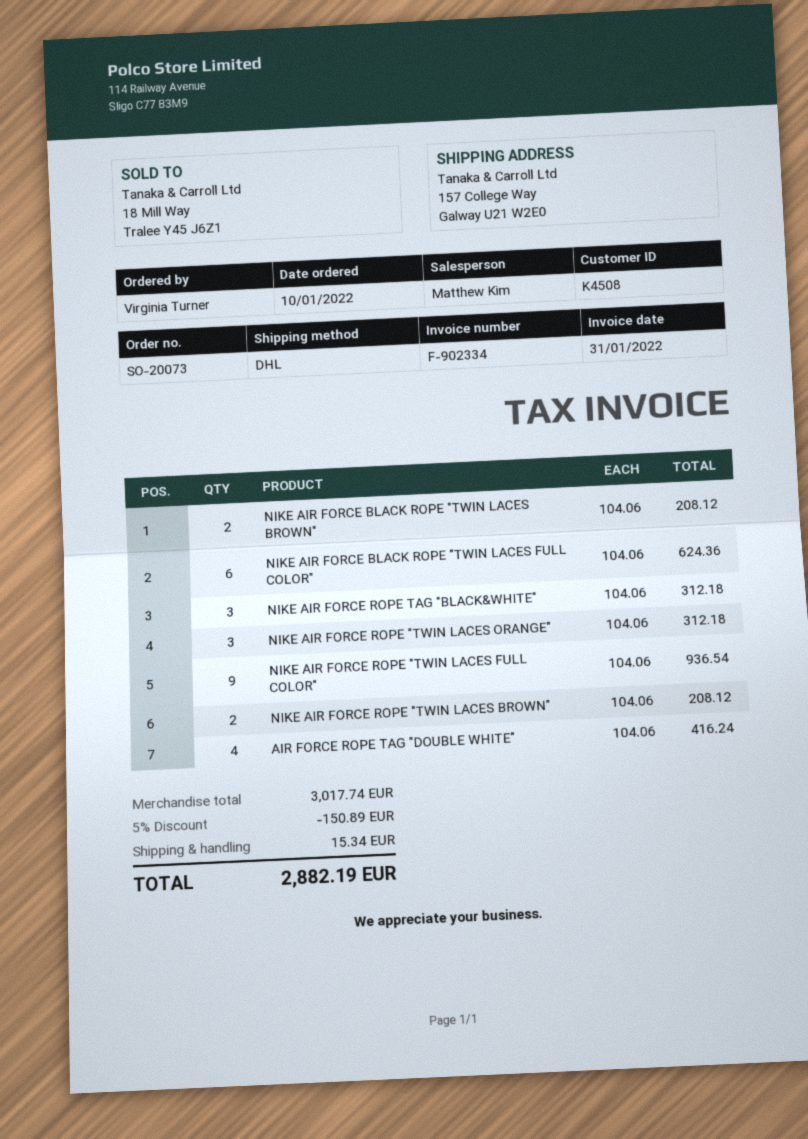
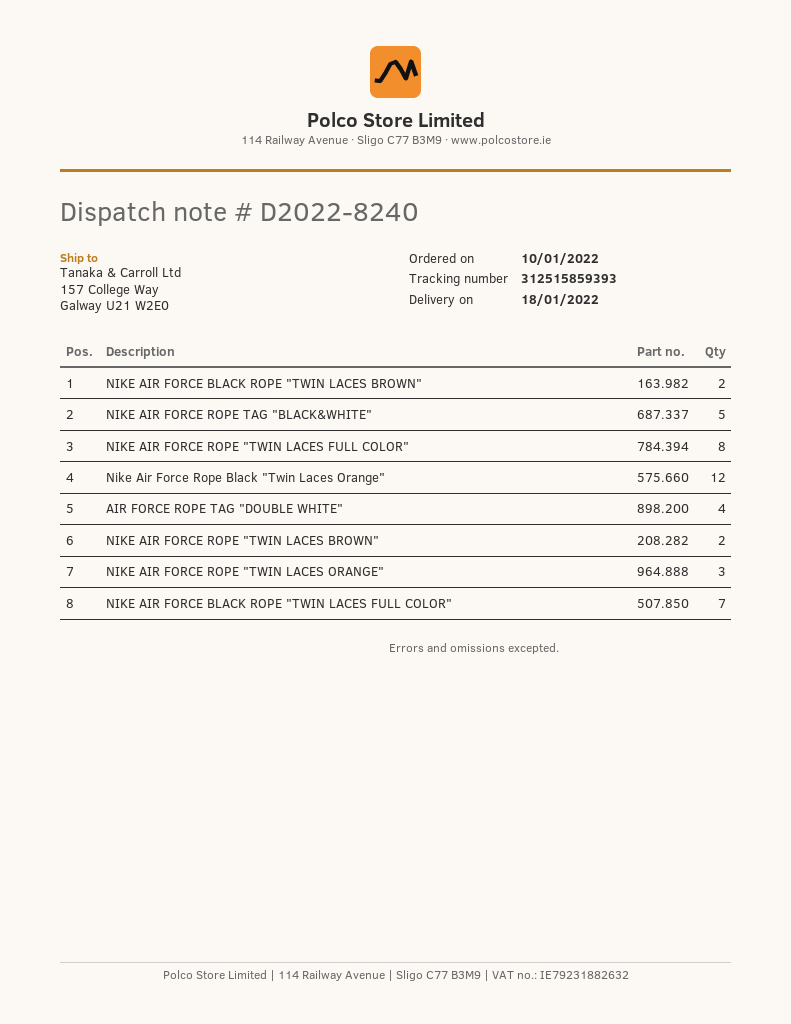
NIKE AIR FORCE BLACK ROPE "TWIN LACES FULL COLOR": 6 -> 7
NIKE AIR FORCE ROPE TAG "BLACK&WHITE": 3 -> 5
NIKE AIR FORCE ROPE "TWIN LACES FULL COLOR": 9 -> 8
Nike Air Force Rope Black "Twin Laces Orange": none -> 12

